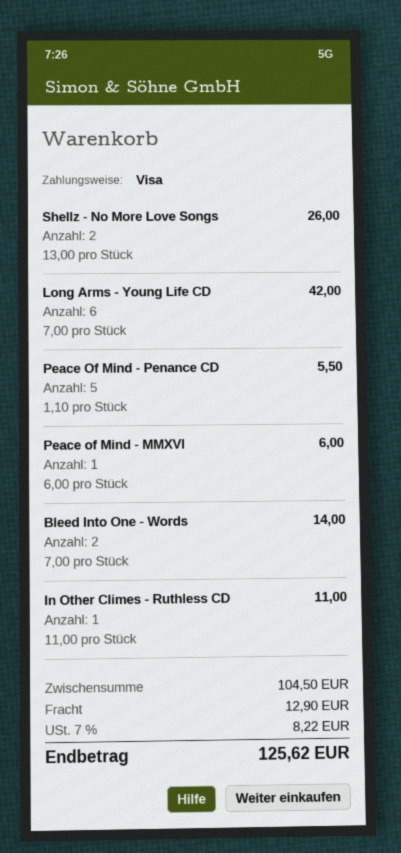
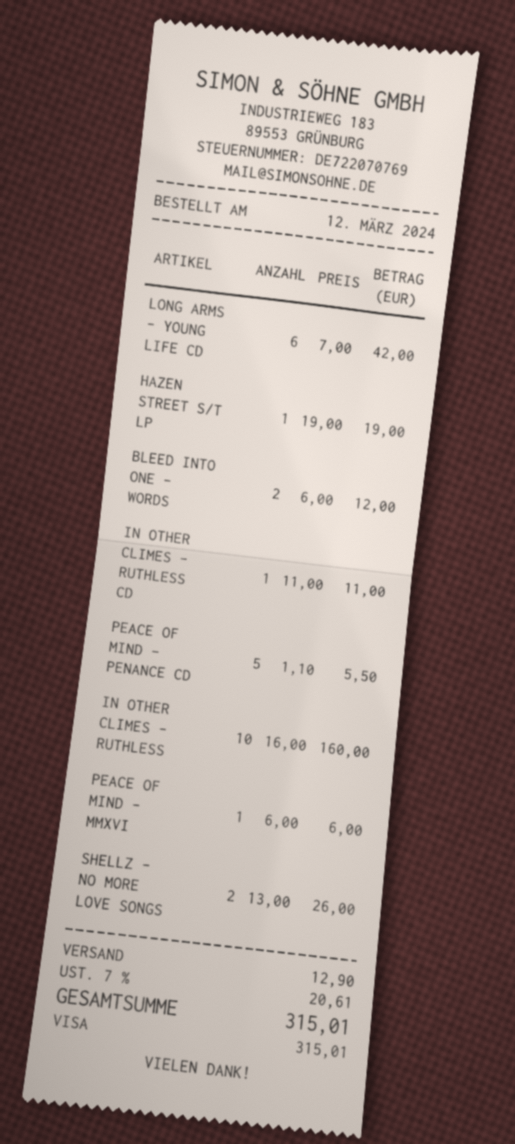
Bleed Into One - Words: 2 x 7.00 = 14.00 -> 2 x 6.00 = 12.00
HAZEN STREET S/T LP: none -> 1 x 19.00 = 19.00
IN OTHER CLIMES - RUTHLESS: none -> 10 x 16.00 = 160.00
tax: 7% = 8.22 -> 7% = 20.61
total: 125.62 -> 315.01

